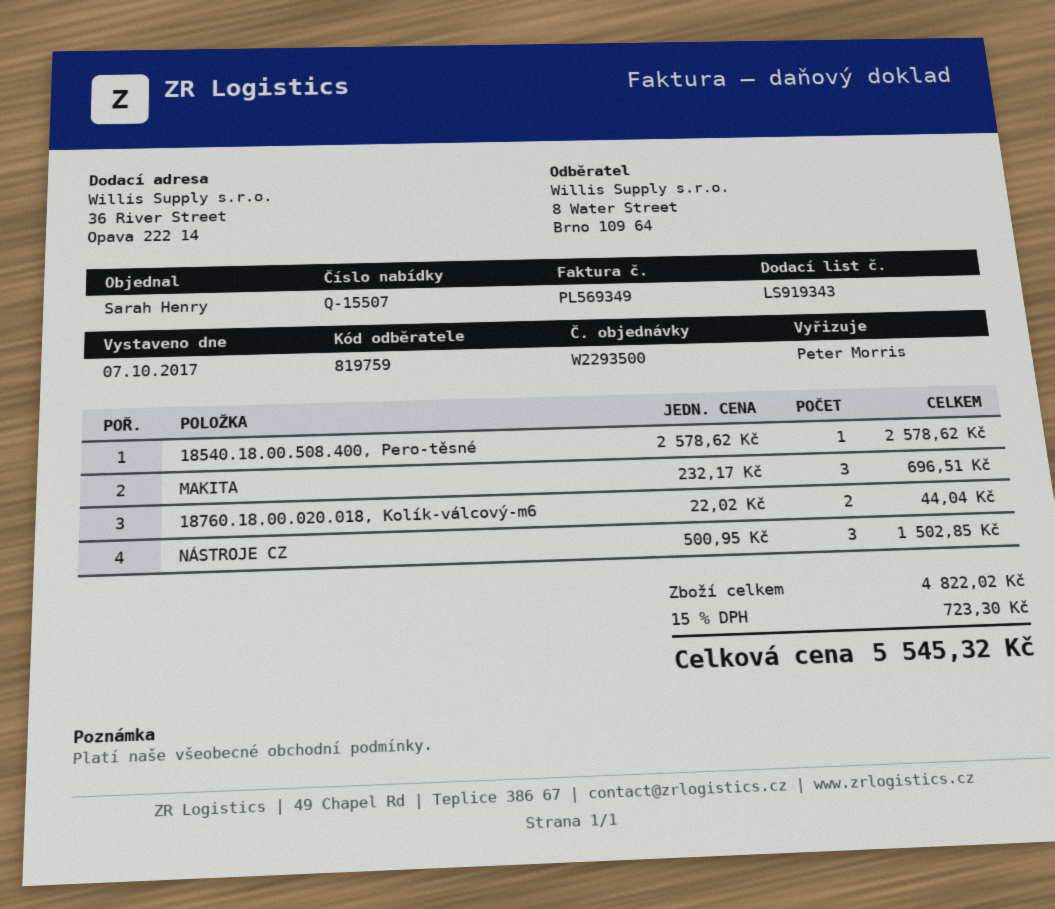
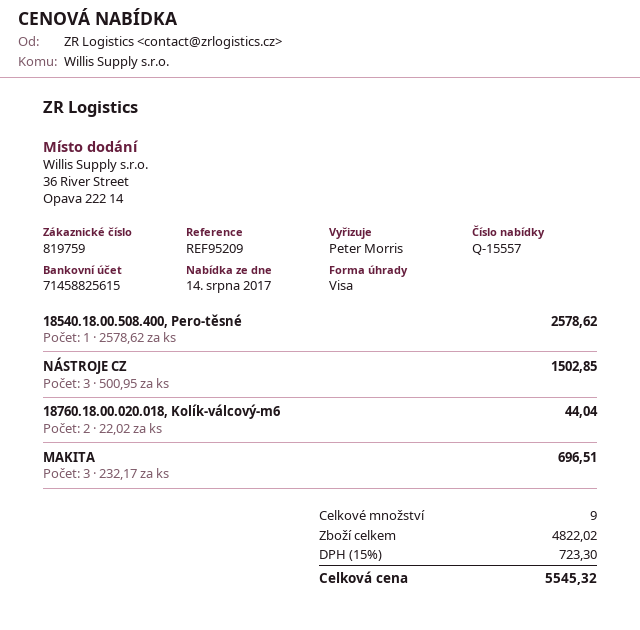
quote number: Q-15507 -> Q-15557

